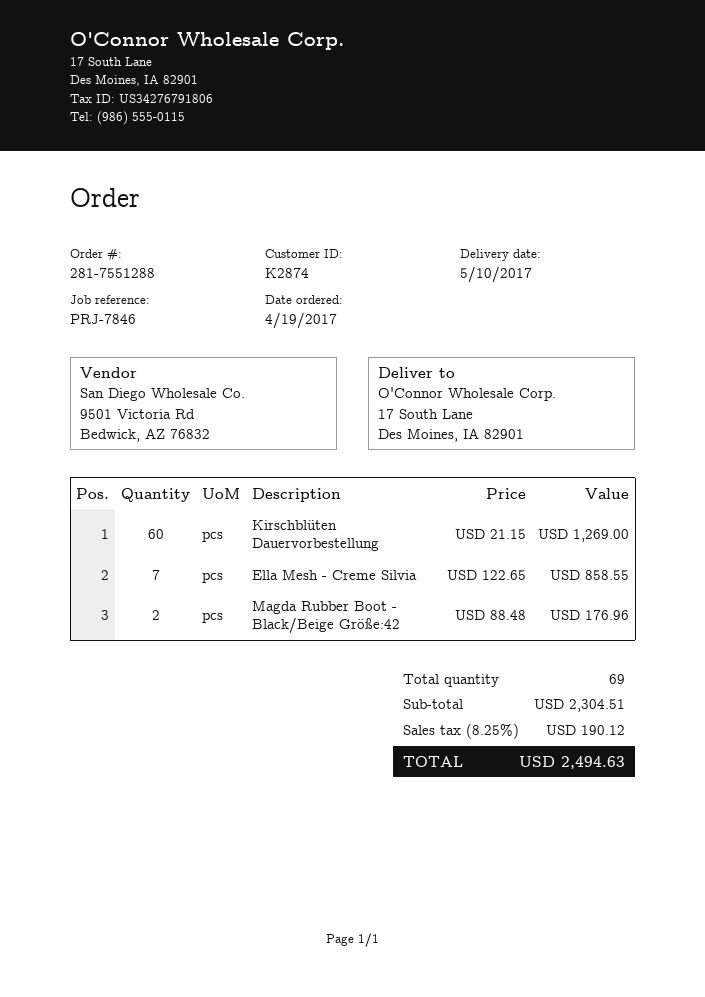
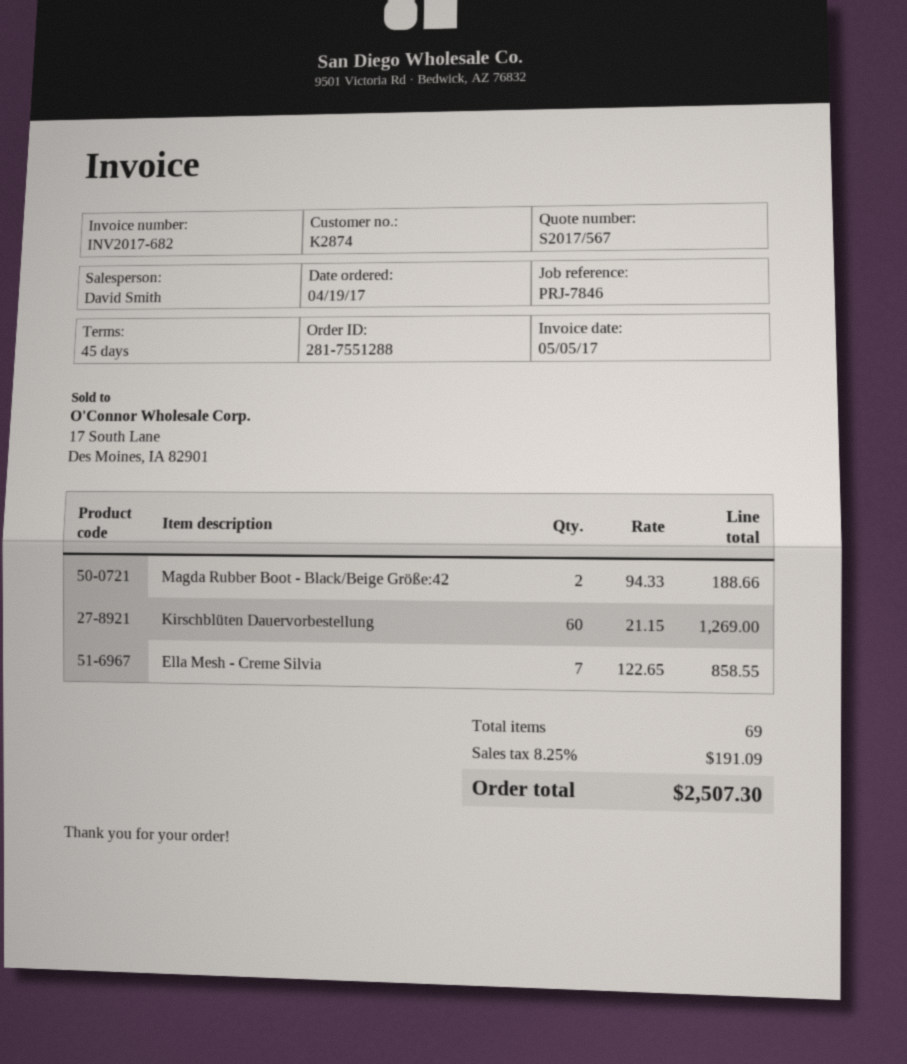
Magda Rubber Boot - Black/Beige Größe:42: 2 x 88.48 = 176.96 -> 2 x 94.33 = 188.66
tax: 8.25% = 190.12 -> 8.25% = 191.09
total: 2494.63 -> 2507.30

